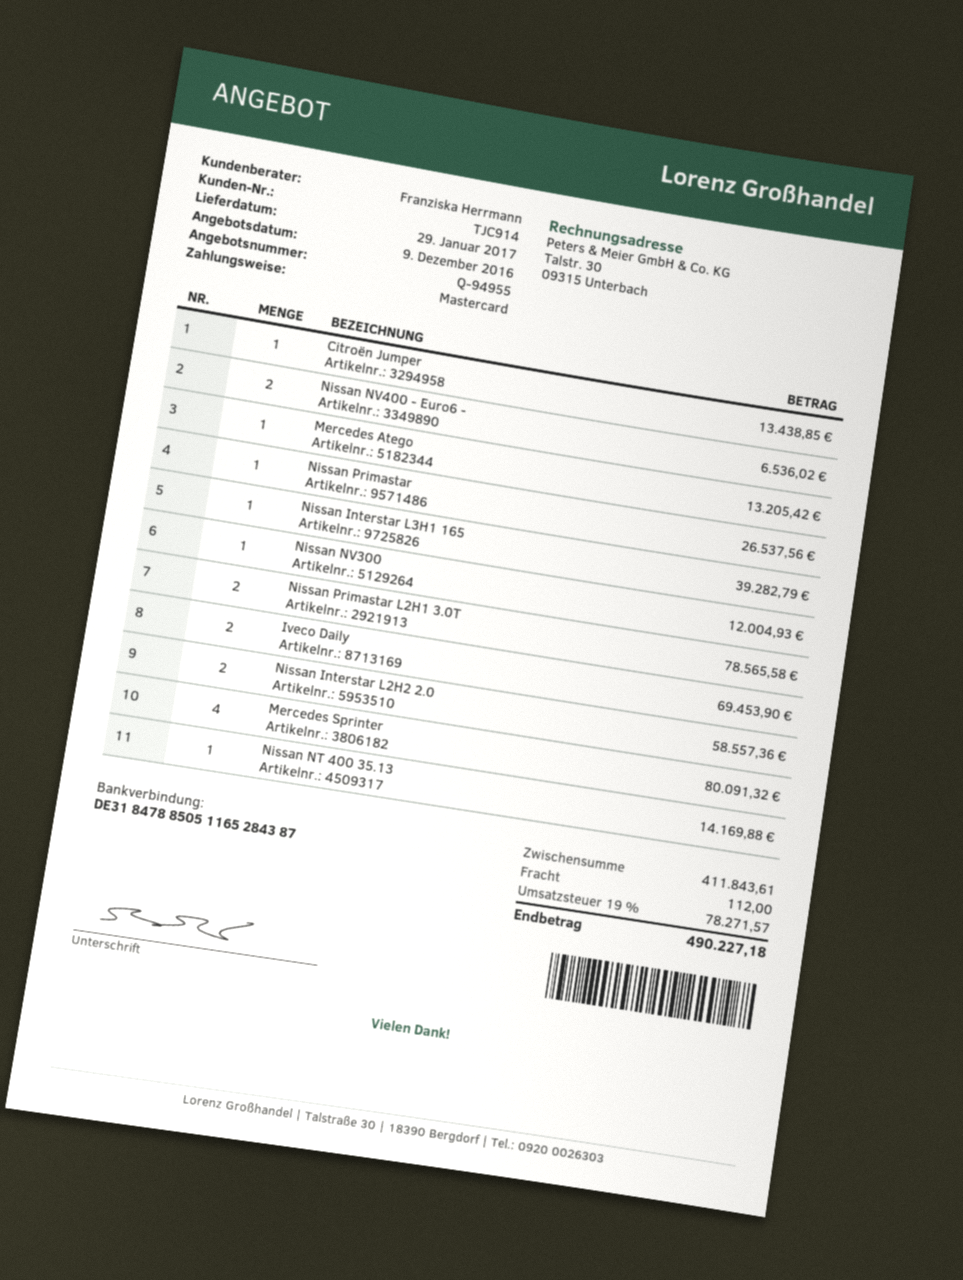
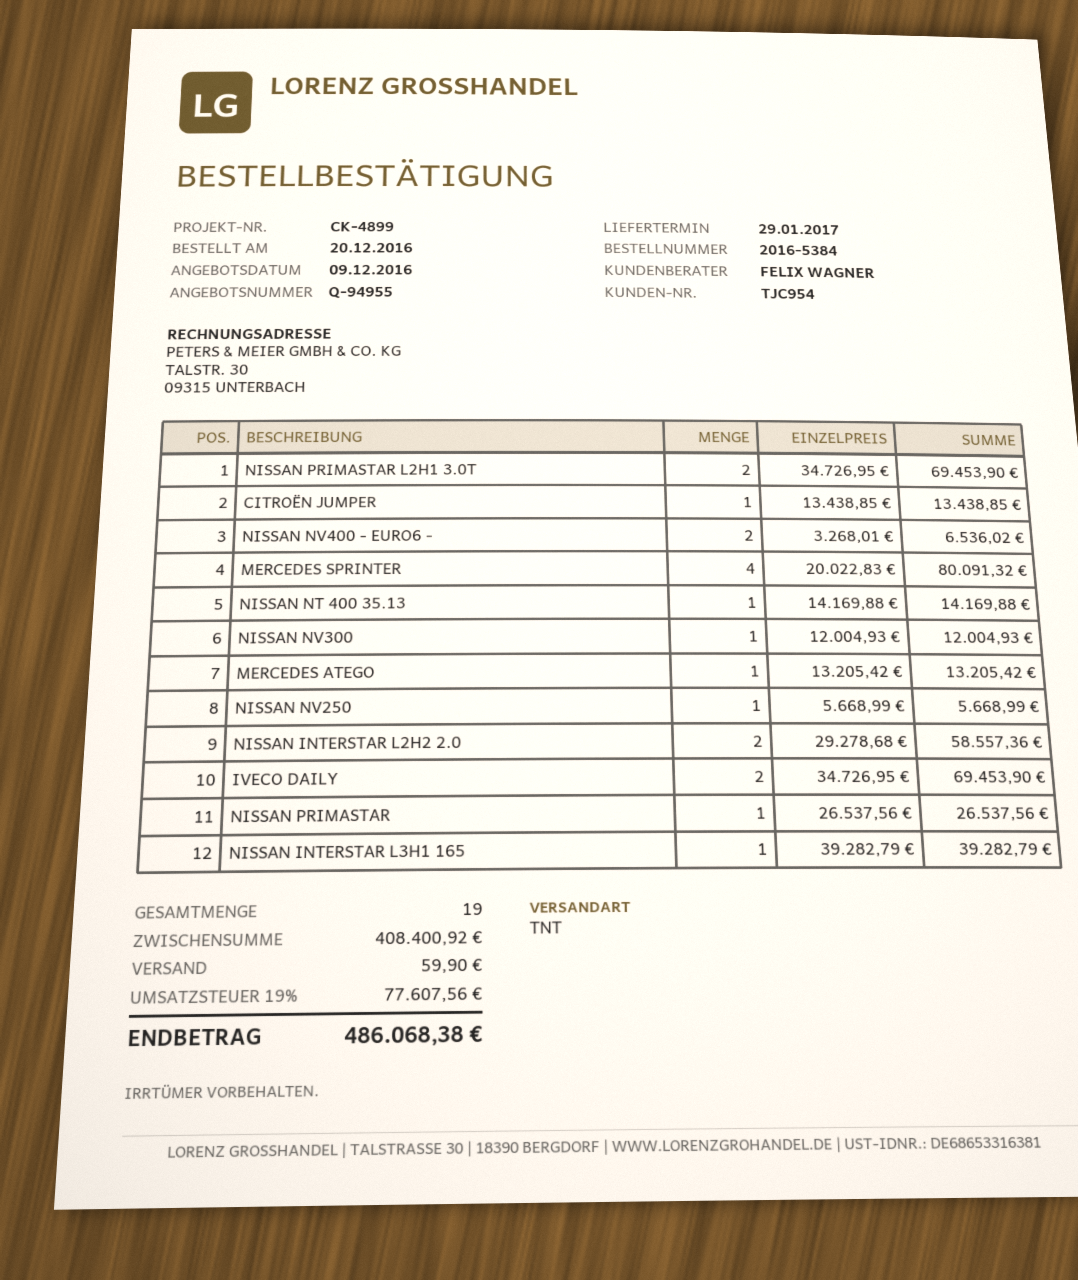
customer number: TJC914 -> TJC954
sales rep: Franziska Herrmann -> FELIX WAGNER
Nissan Primastar L2H1 3.0T: 2 for 78565.58 -> 2 for 69453.90
NISSAN NV250: none -> 1 for 5668.99
subtotal: 411843.61 -> 408400.92
shipping: 112.00 -> 59.90
tax: 19% = 78271.57 -> 19% = 77607.56
total: 490227.18 -> 486068.38

